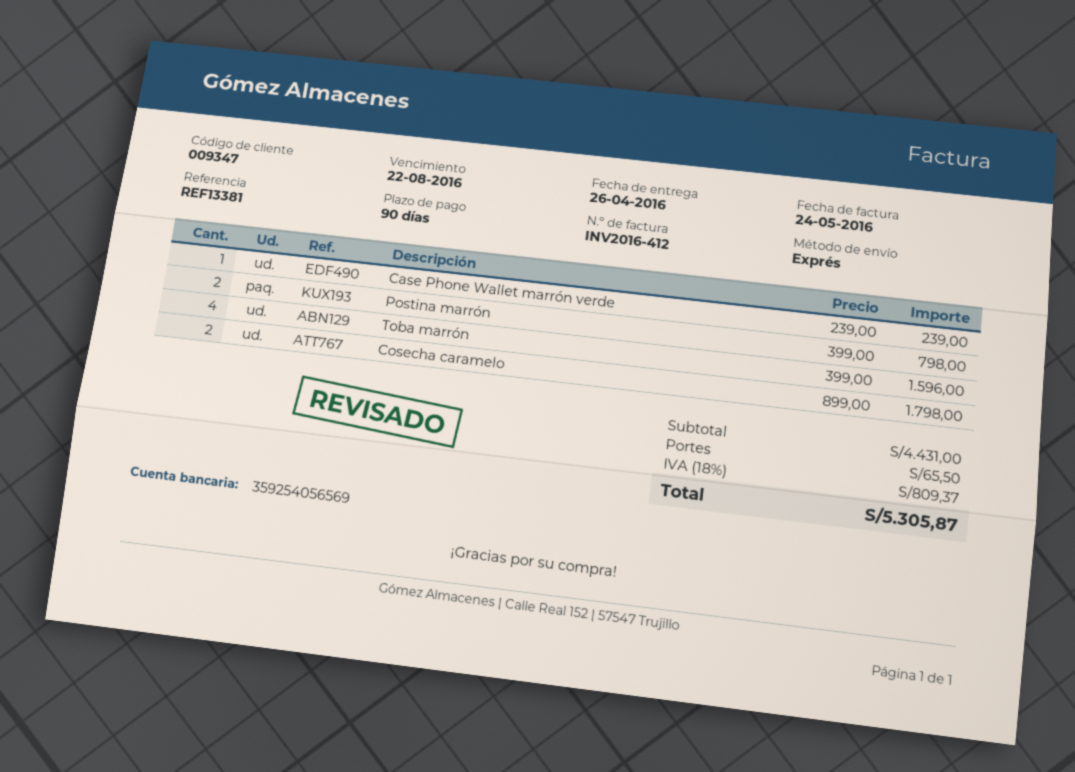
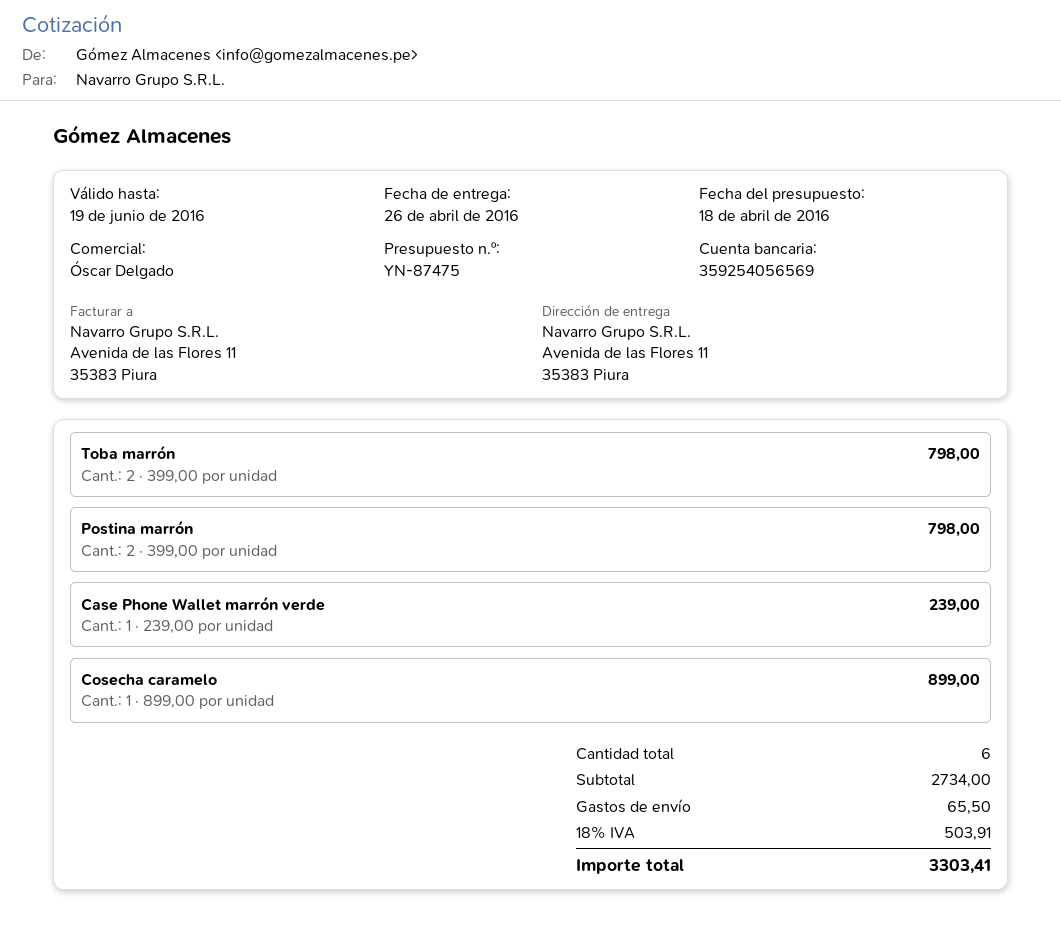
Toba marrón: 4 x 399.00 = 1596.00 -> 2 x 399.00 = 798.00
Cosecha caramelo: 2 x 899.00 = 1798.00 -> 1 x 899.00 = 899.00
subtotal: 4431.00 -> 2734.00
tax: 18% = 809.37 -> 18% = 503.91
total: 5305.87 -> 3303.41

